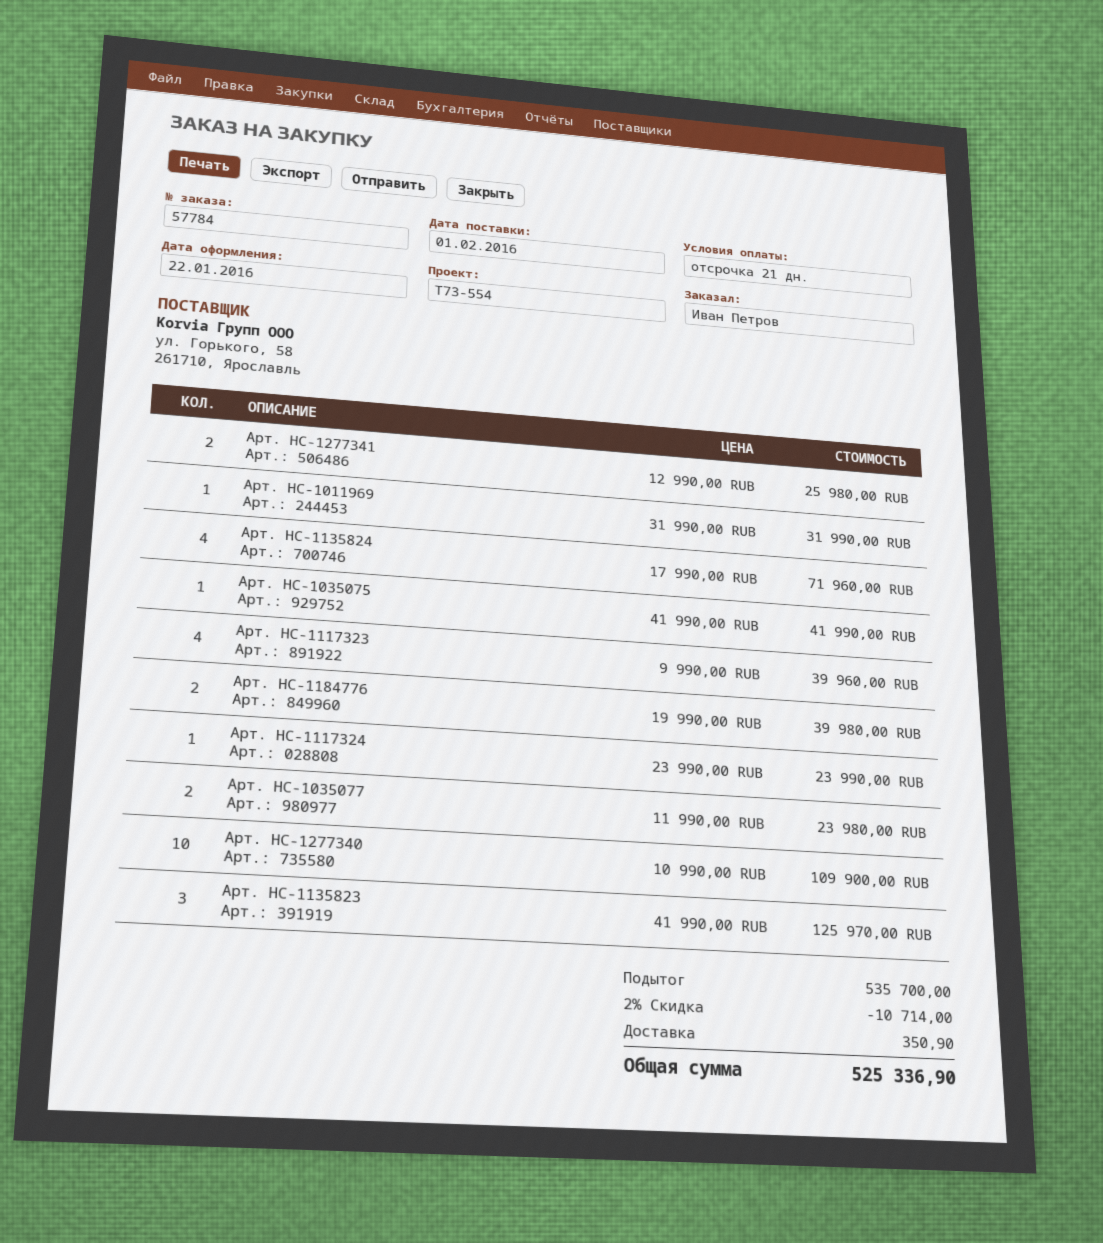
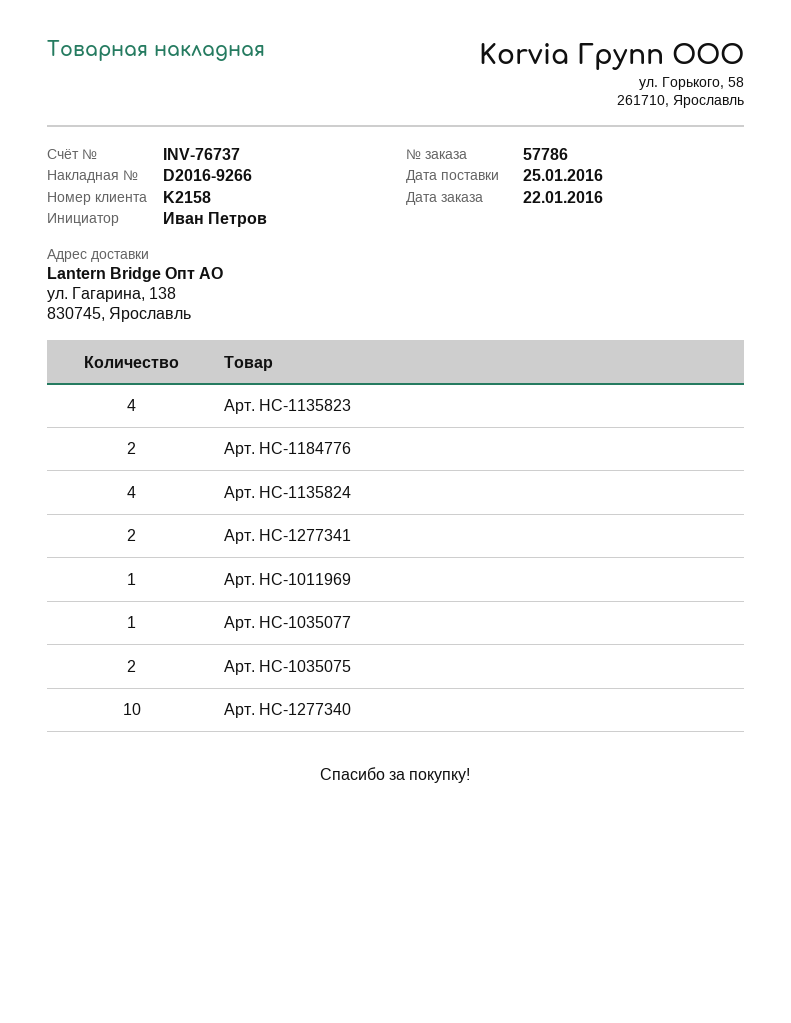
order number: 57784 -> 57786
delivery date: 2016-02-01 -> 2016-01-25
Арт. НС-1035075: 1 -> 2
Арт. НС-1117323: 4 -> none
Арт. НС-1117324: 1 -> none
Арт. НС-1035077: 2 -> 1
Арт. НС-1135823: 3 -> 4

